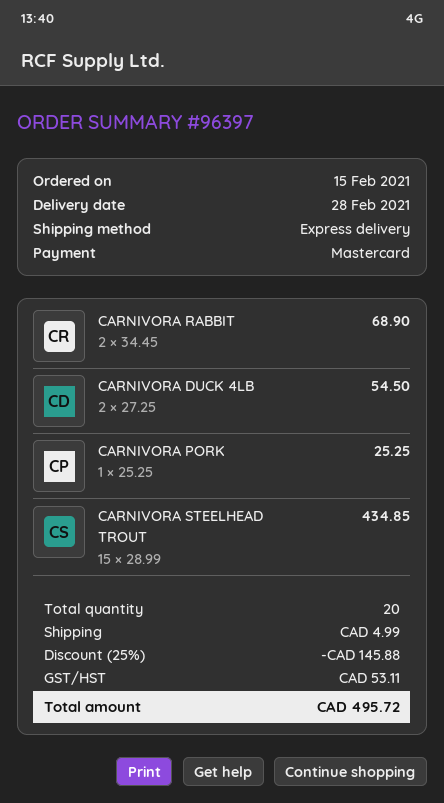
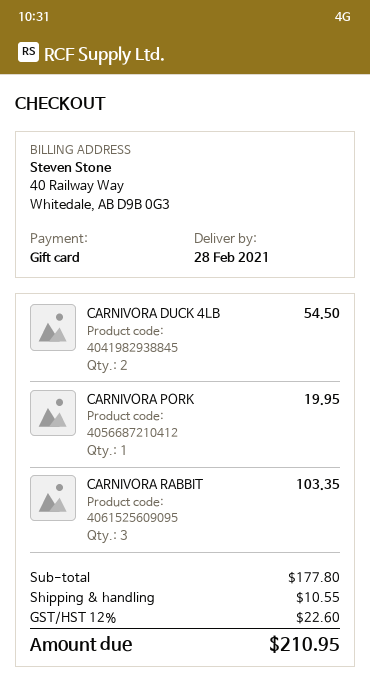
payment method: Mastercard -> gift card
CARNIVORA RABBIT: 2 for 68.90 -> 3 for 103.35
CARNIVORA PORK: 1 for 25.25 -> 1 for 19.95
CARNIVORA STEELHEAD TROUT: 15 for 434.85 -> none
discount: 25% = 145.88 -> none
shipping: 4.99 -> 10.55
tax: 53.11 -> 22.60
total: 495.72 -> 210.95

